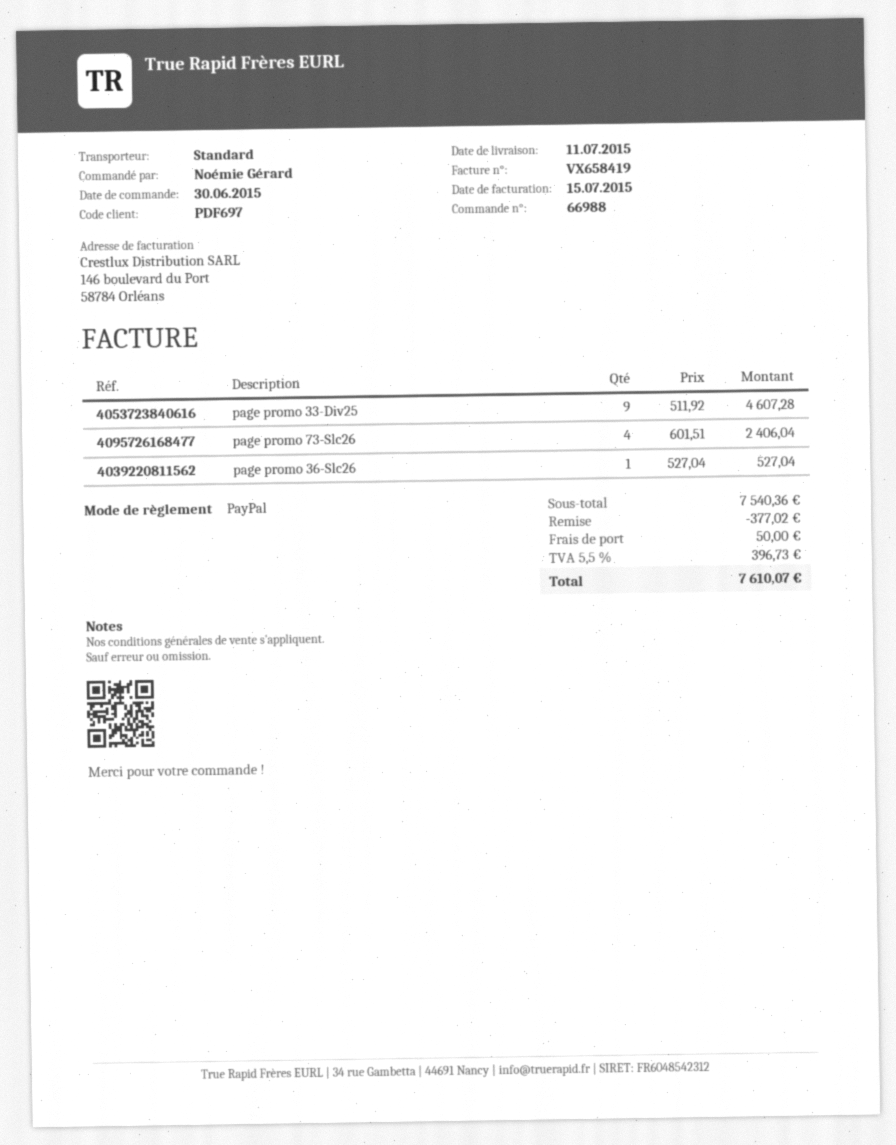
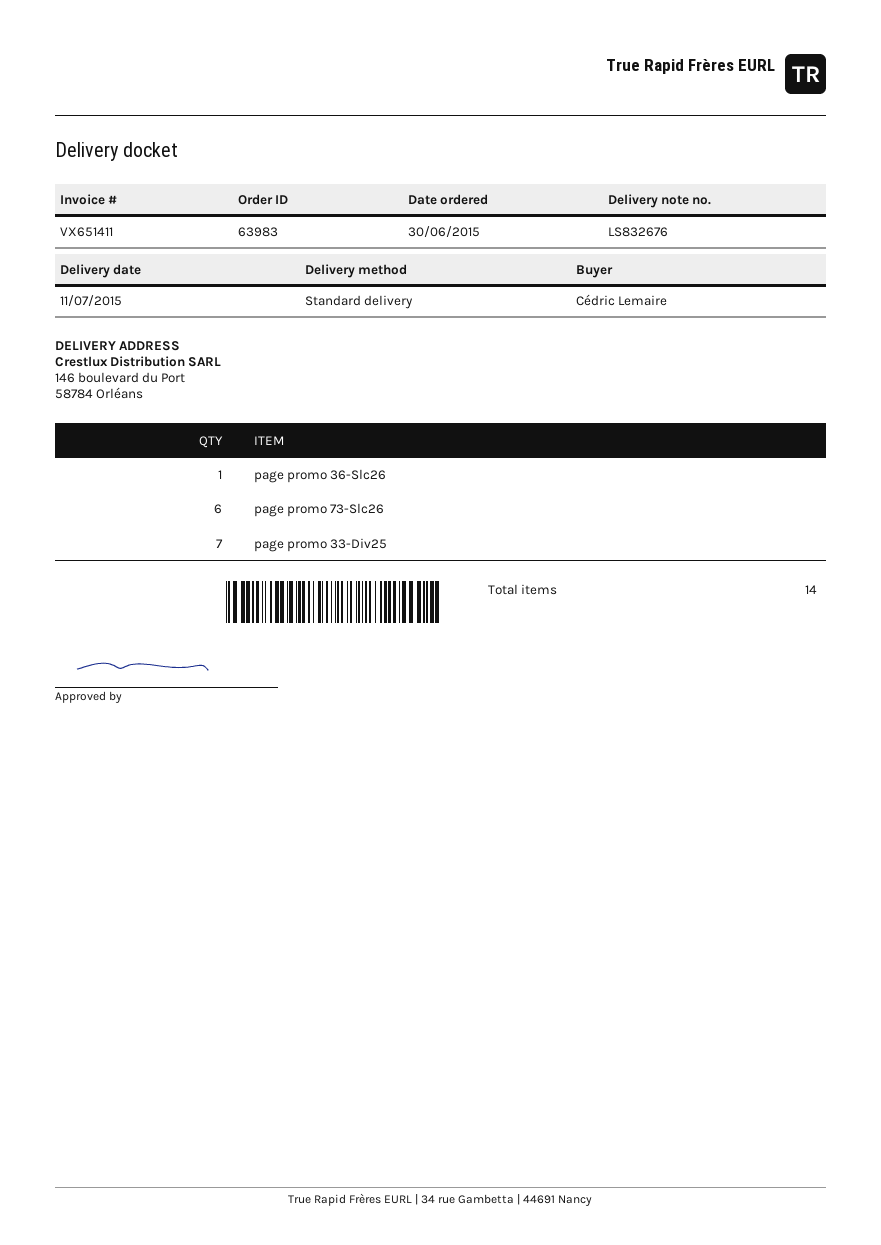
order number: 66988 -> 63983
invoice number: VX658419 -> VX651411
ordered by: Noémie Gérard -> Cédric Lemaire
page promo 33-Div25: 9 -> 7
page promo 73-Slc26: 4 -> 6

